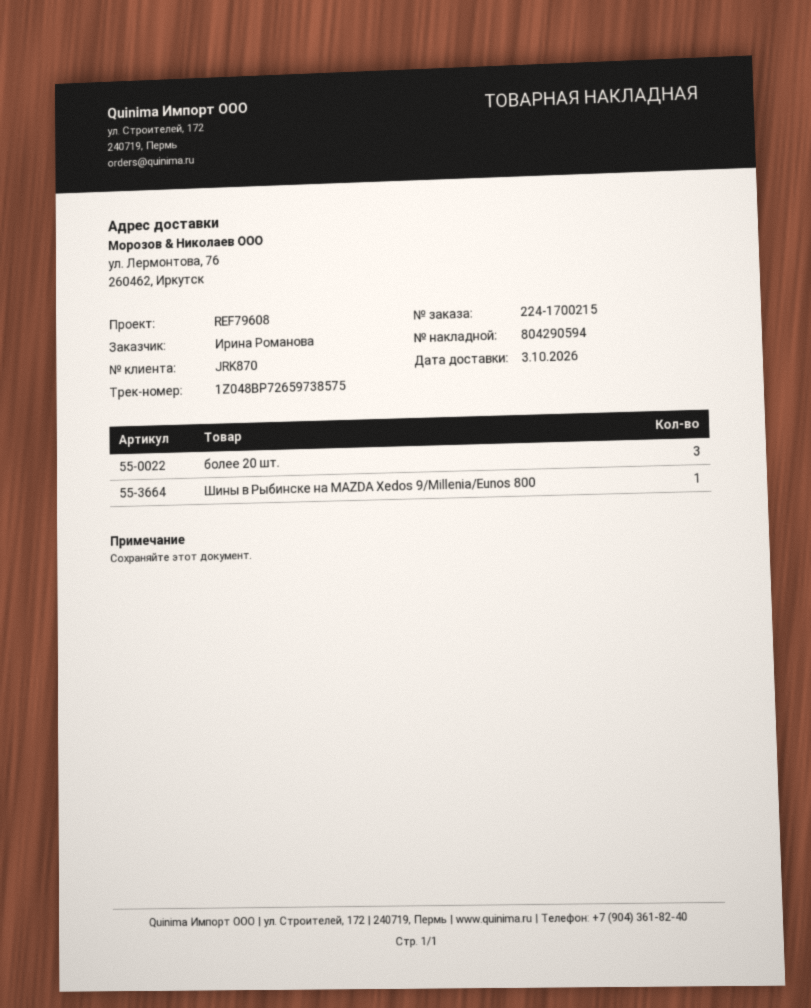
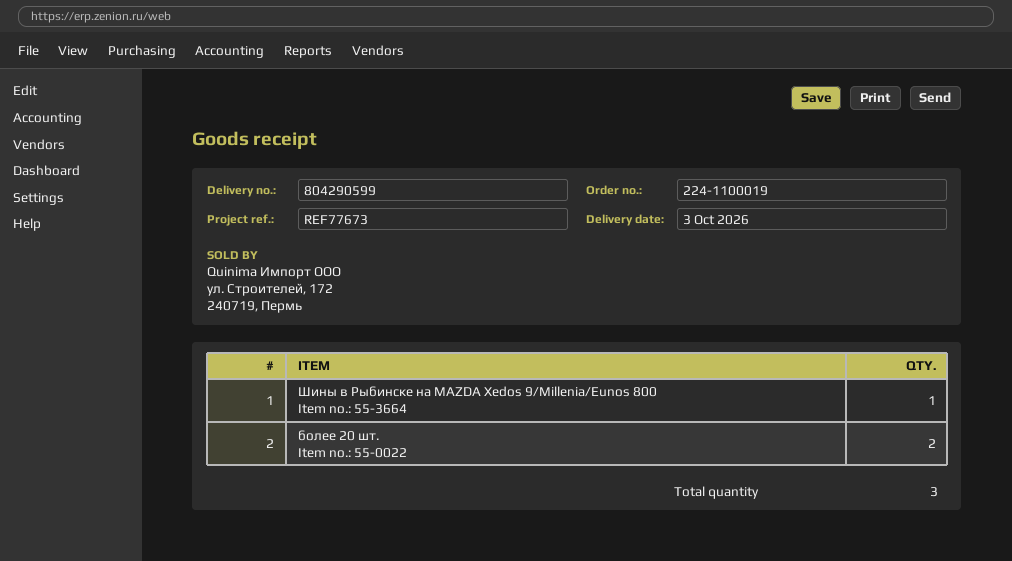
order number: 224-1700215 -> 224-1100019
delivery note number: 804290594 -> 804290599
reference: REF79608 -> REF77673
более 20 шт.: 3 -> 2

